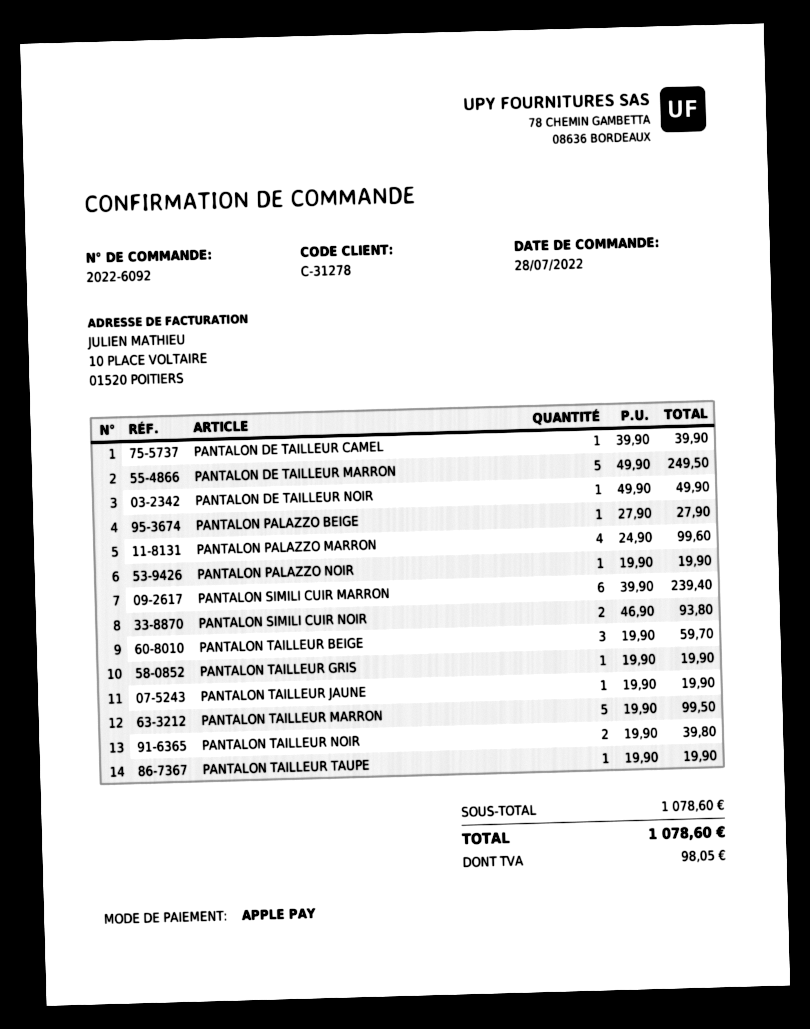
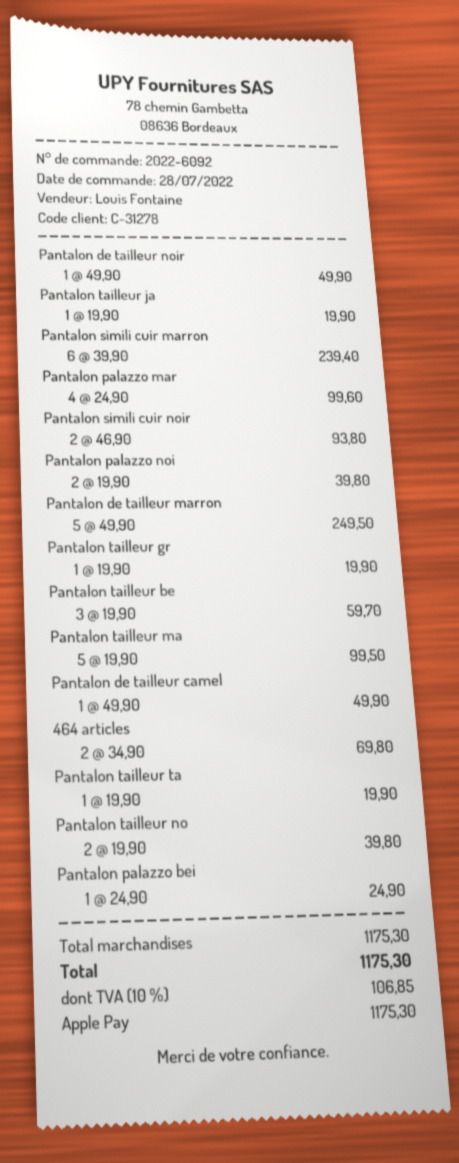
PANTALON DE TAILLEUR CAMEL: 1 x 39.90 = 39.90 -> 1 x 49.90 = 49.90
PANTALON PALAZZO BEIGE: 1 x 27.90 = 27.90 -> 1 x 24.90 = 24.90
PANTALON PALAZZO NOIR: 1 x 19.90 = 19.90 -> 2 x 19.90 = 39.80
464 articles: none -> 2 x 34.90 = 69.80
subtotal: 1078.60 -> 1175.30
tax: 98.05 -> 106.85
total: 1078.60 -> 1175.30

